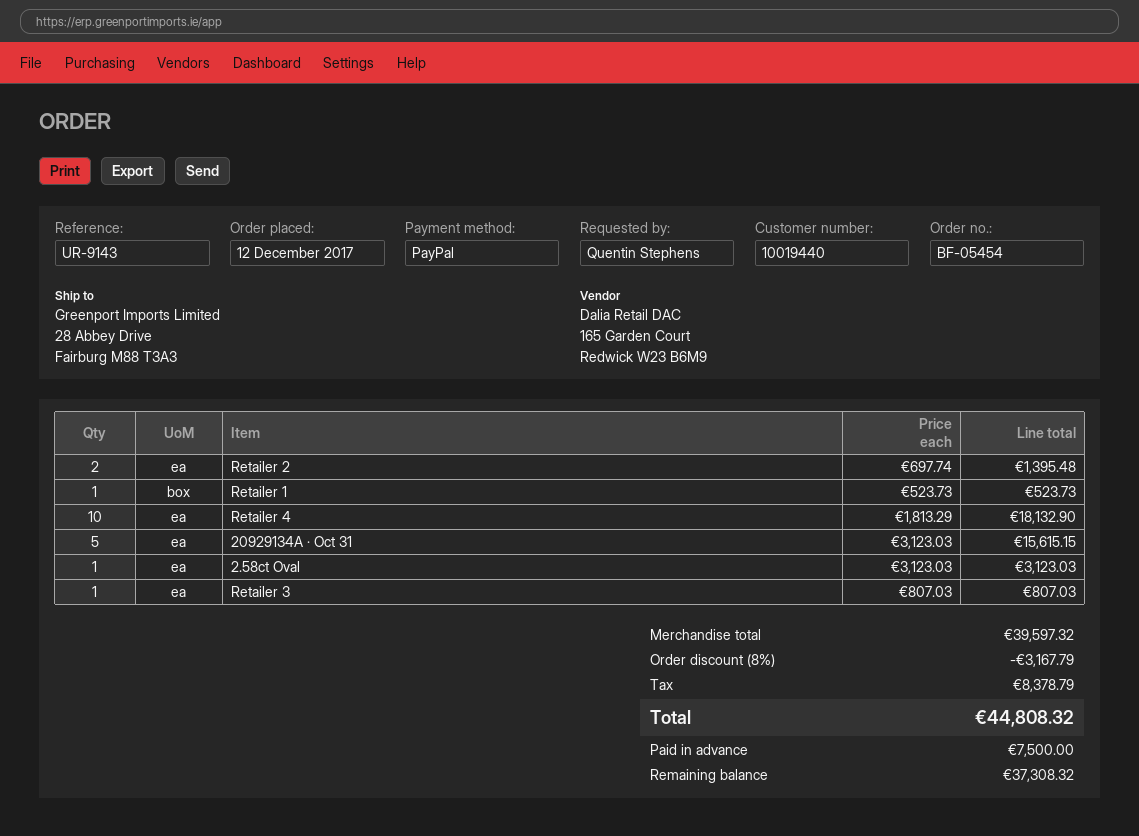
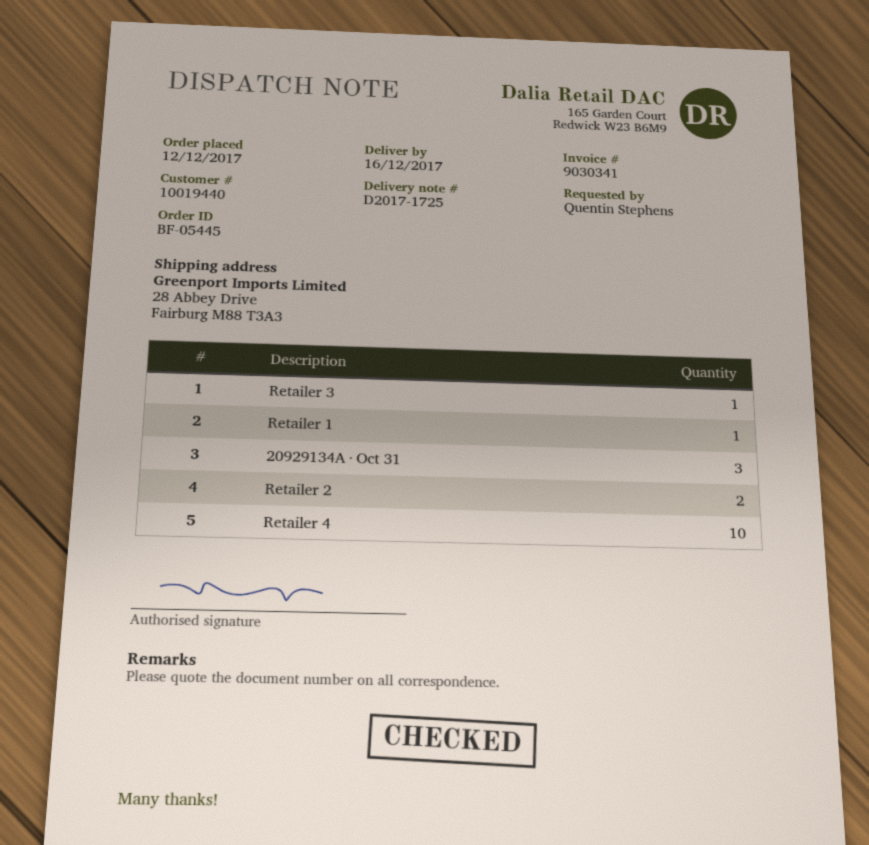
order number: BF-05454 -> BF-05445
20929134A · Oct 31: 5 -> 3
2.58ct Oval: 1 -> none

